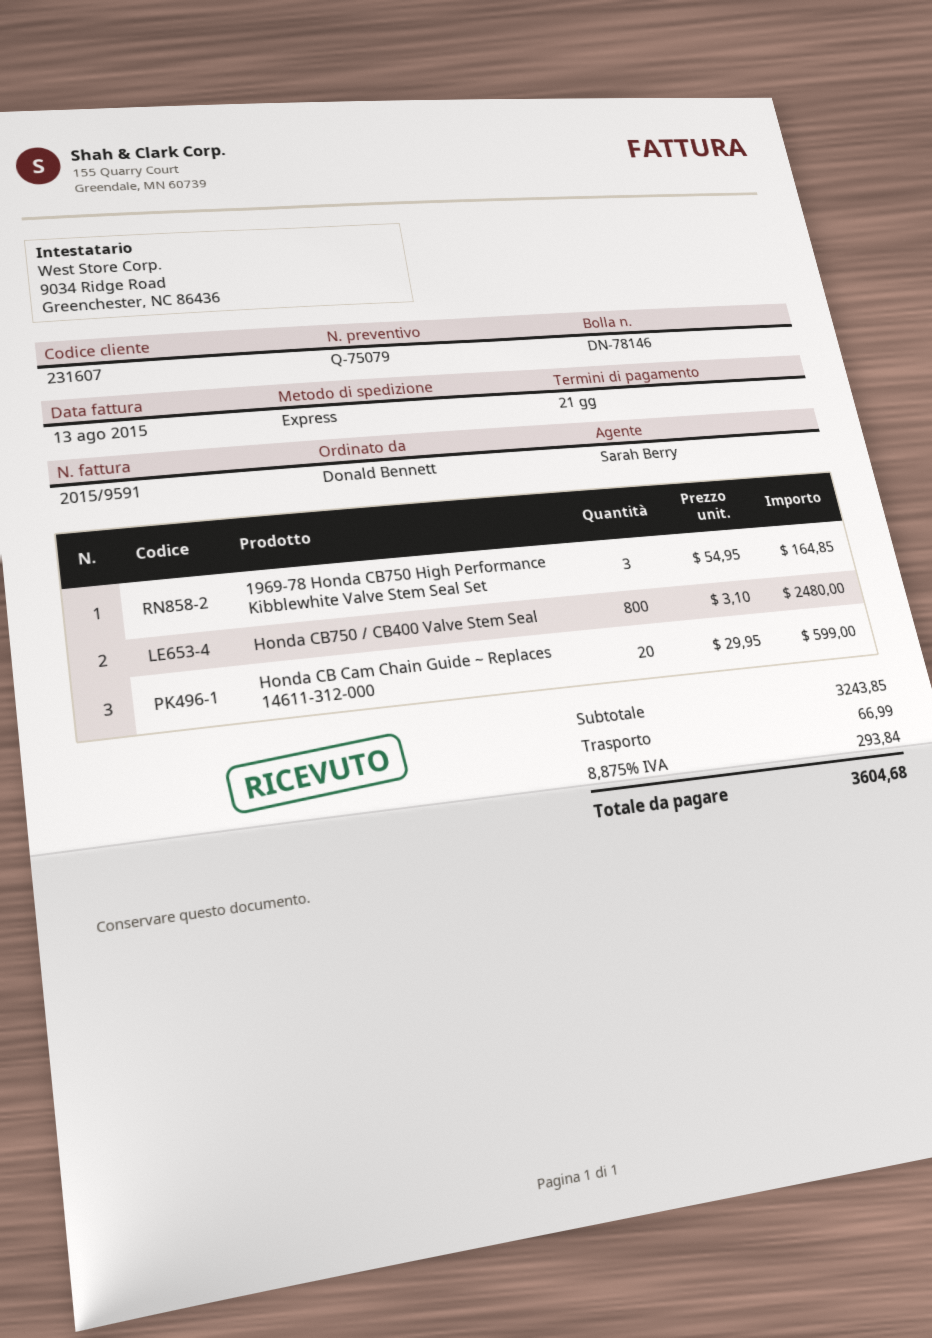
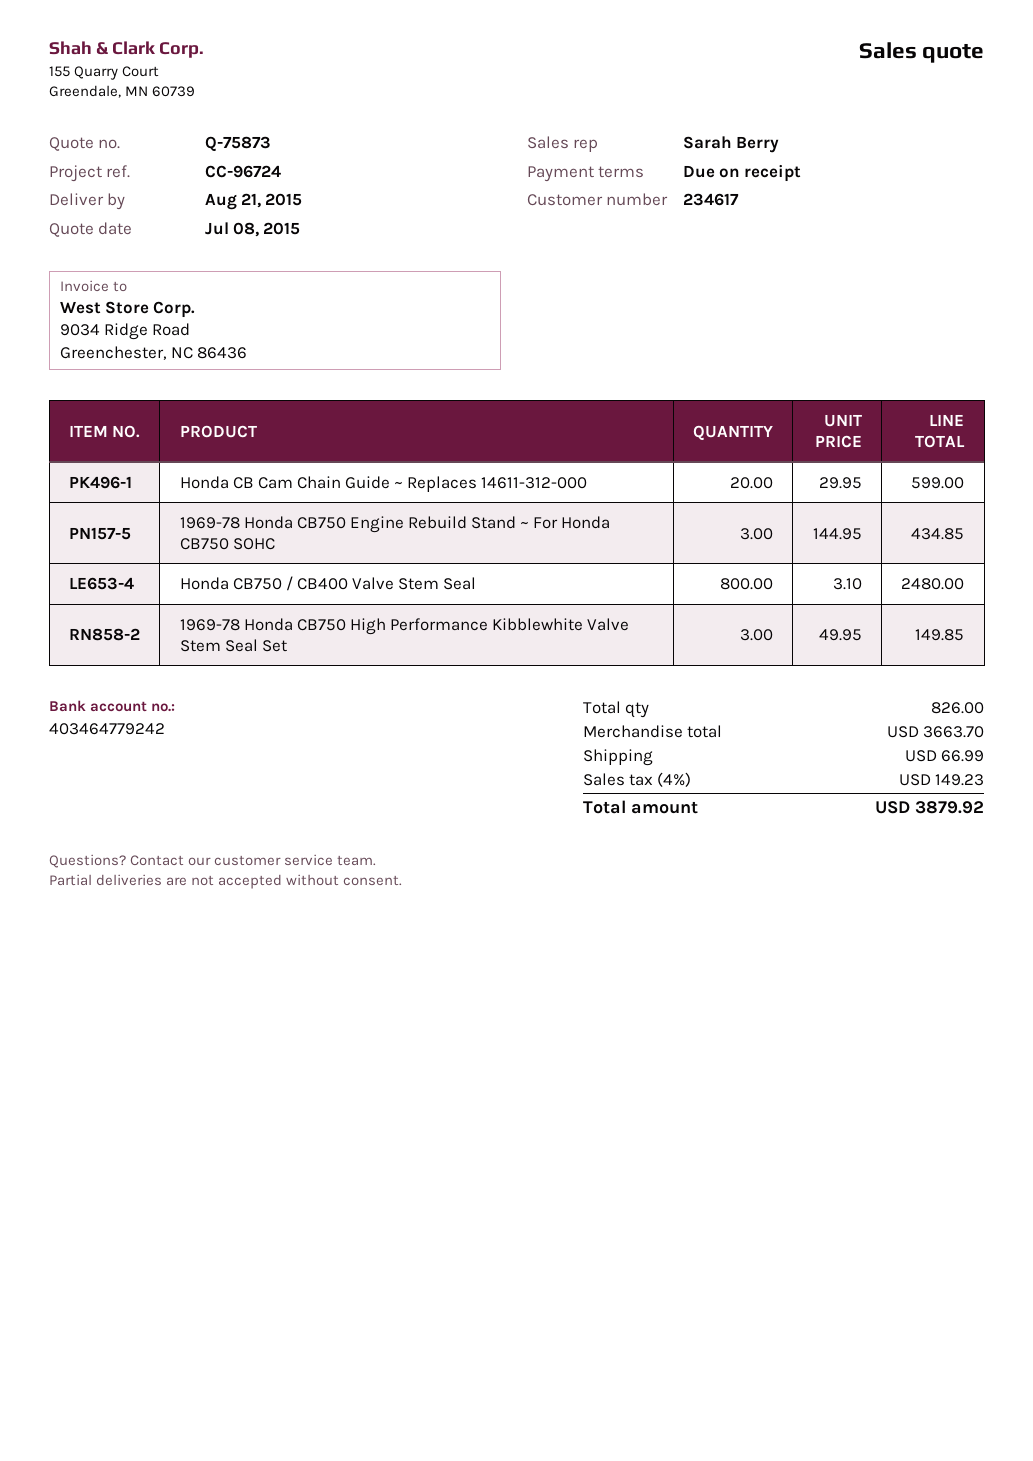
quote number: Q-75079 -> Q-75873
payment terms: 21 days -> on receipt
customer number: 231607 -> 234617
1969-78 Honda CB750 High Performance Kibblewhite Valve Stem Seal Set: 3 x 54.95 = 164.85 -> 3 x 49.95 = 149.85
1969-78 Honda CB750 Engine Rebuild Stand ~ For Honda CB750 SOHC: none -> 3 x 144.95 = 434.85
subtotal: 3243.85 -> 3663.70
tax: 8.875% = 293.84 -> 4% = 149.23
total: 3604.68 -> 3879.92

